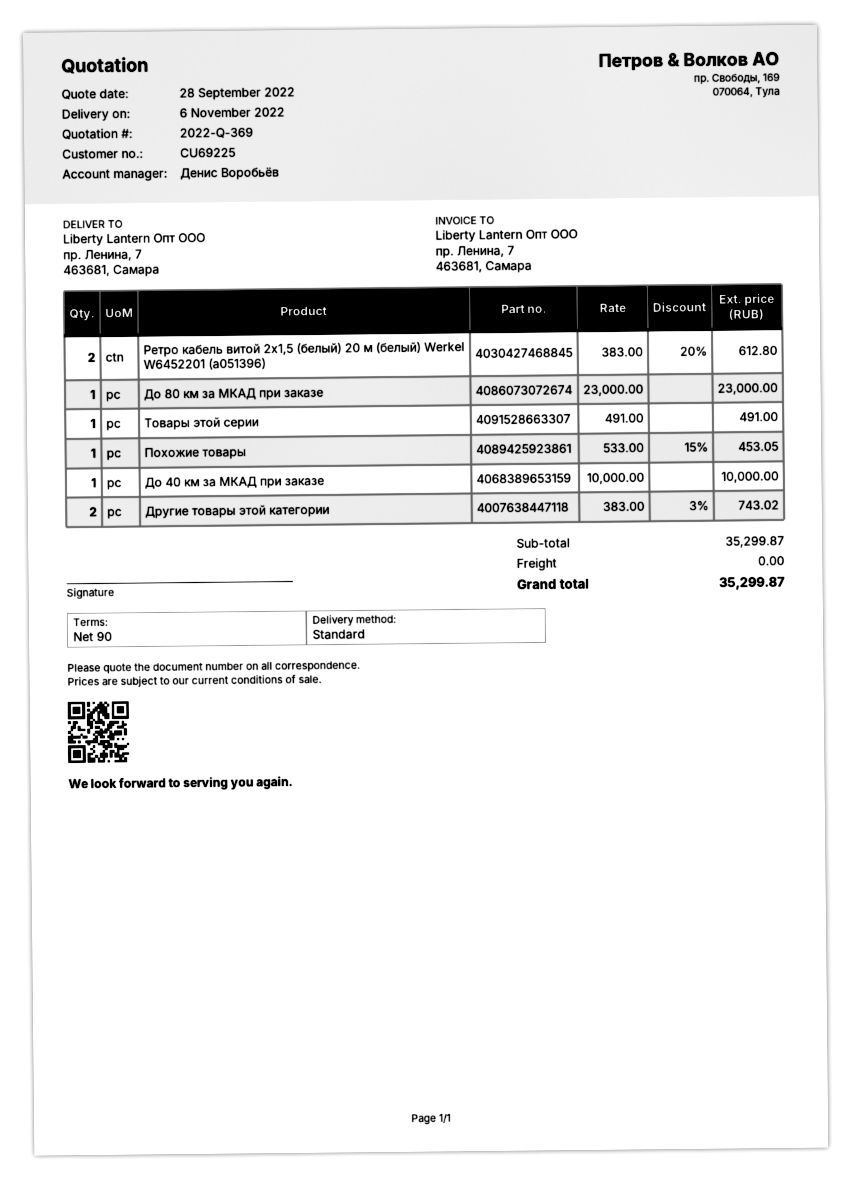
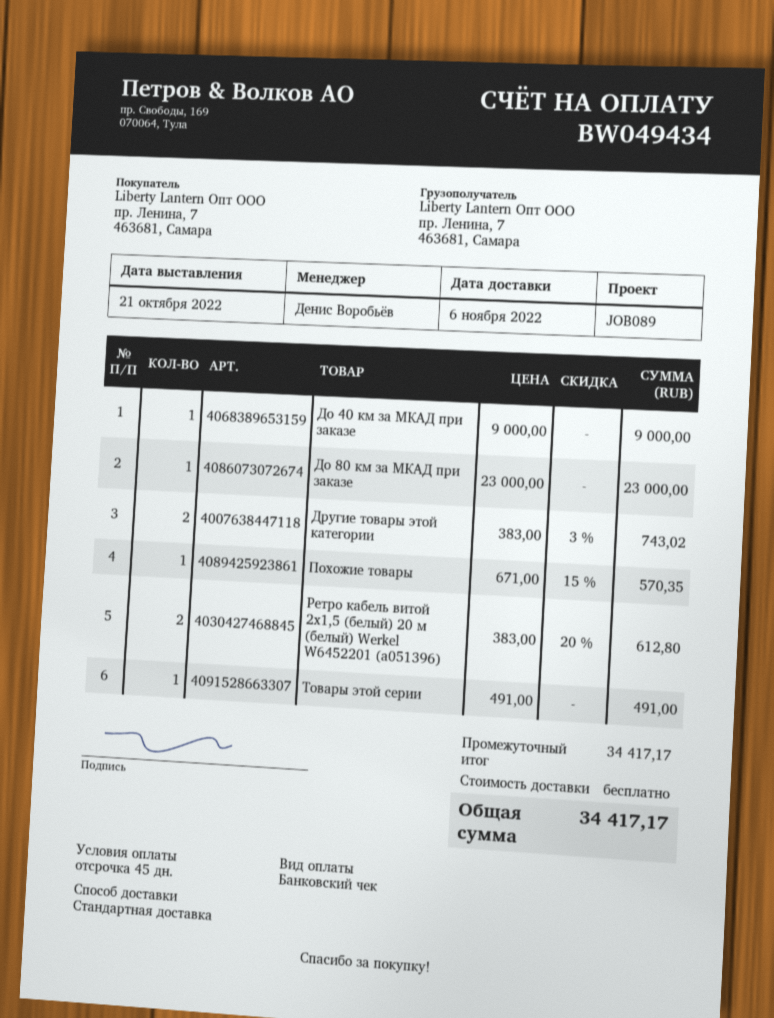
payment terms: 90 days -> 45 days
Похожие товары: 1 x 533.00 - 15% = 453.05 -> 1 x 671.00 - 15% = 570.35
До 40 км за МКАД при заказе: 1 x 10000.00 = 10000.00 -> 1 x 9000.00 = 9000.00
subtotal: 35299.87 -> 34417.17
total: 35299.87 -> 34417.17

